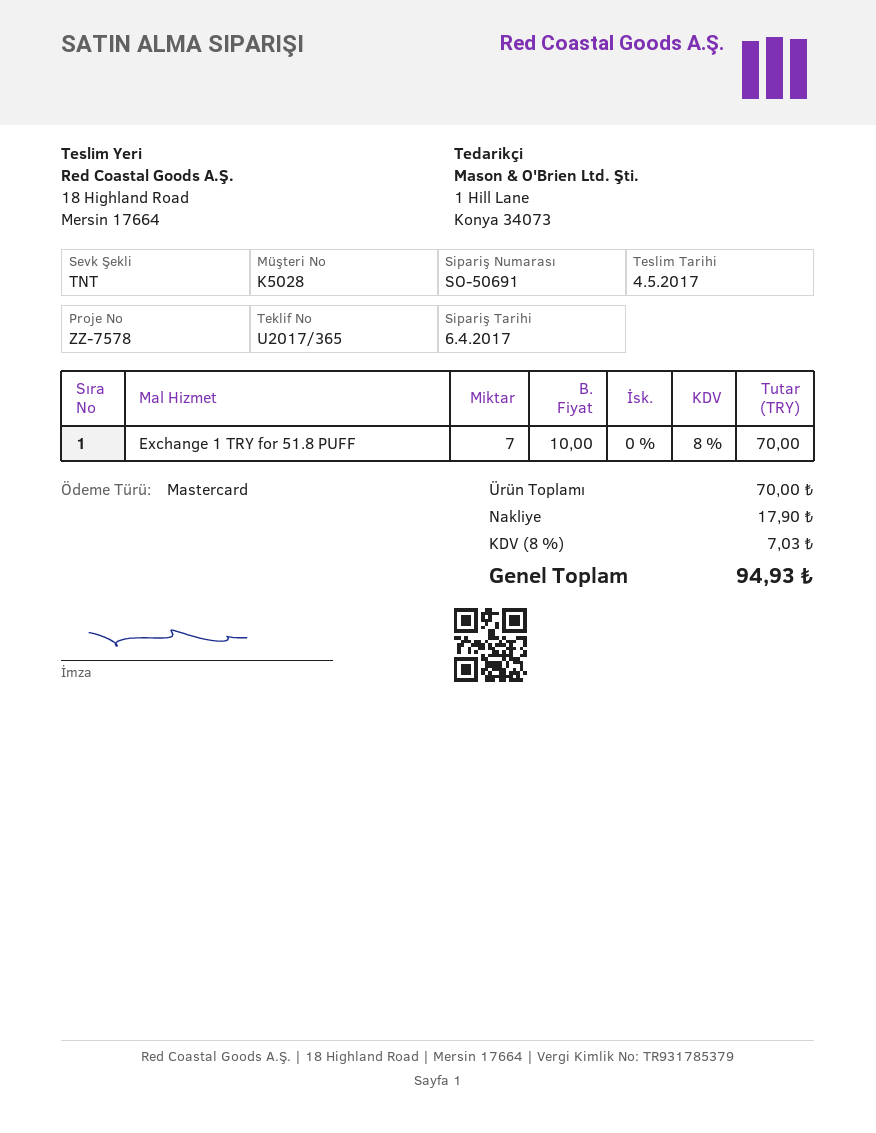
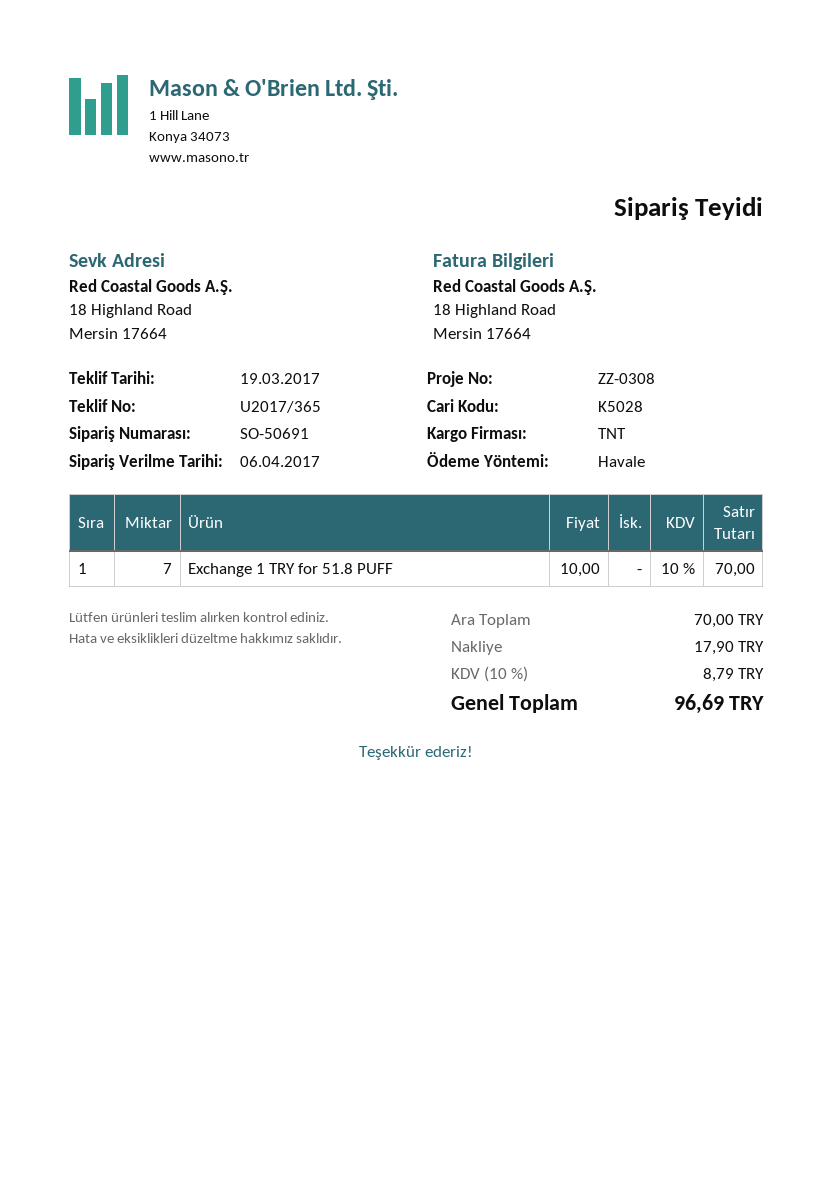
reference: ZZ-7578 -> ZZ-0308
payment method: Mastercard -> bank transfer
tax: 8% = 7.03 -> 10% = 8.79
total: 94.93 -> 96.69

